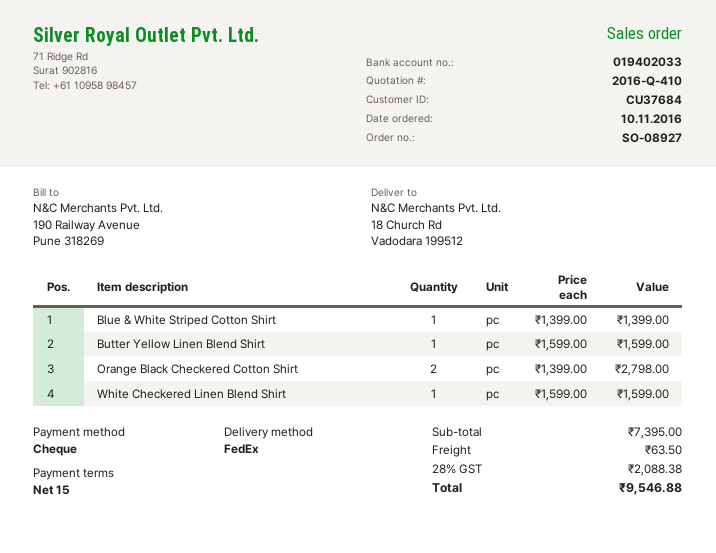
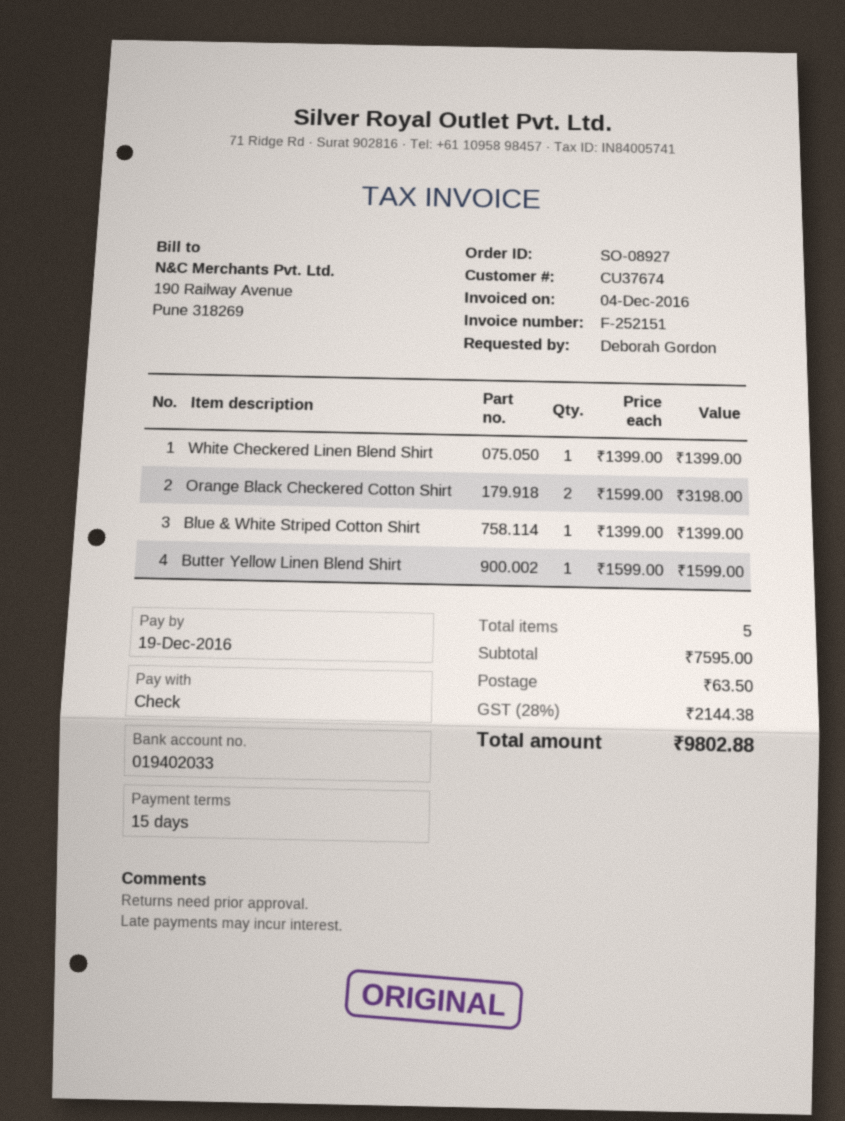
customer number: CU37684 -> CU37674
Orange Black Checkered Cotton Shirt: 2 x 1399.00 = 2798.00 -> 2 x 1599.00 = 3198.00
White Checkered Linen Blend Shirt: 1 x 1599.00 = 1599.00 -> 1 x 1399.00 = 1399.00
subtotal: 7395.00 -> 7595.00
tax: 28% = 2088.38 -> 28% = 2144.38
total: 9546.88 -> 9802.88

